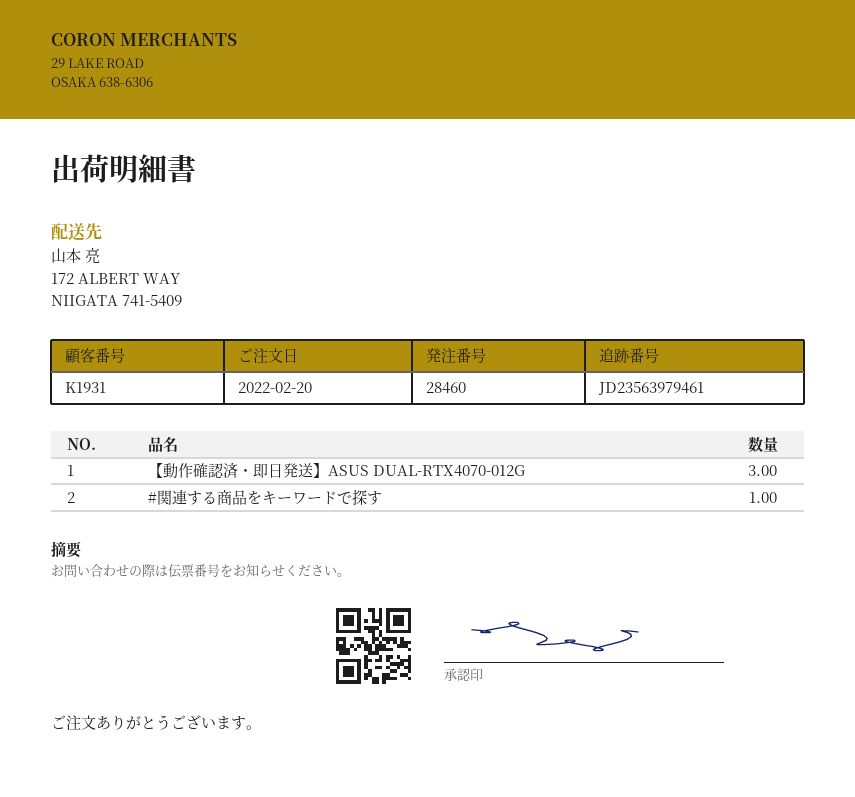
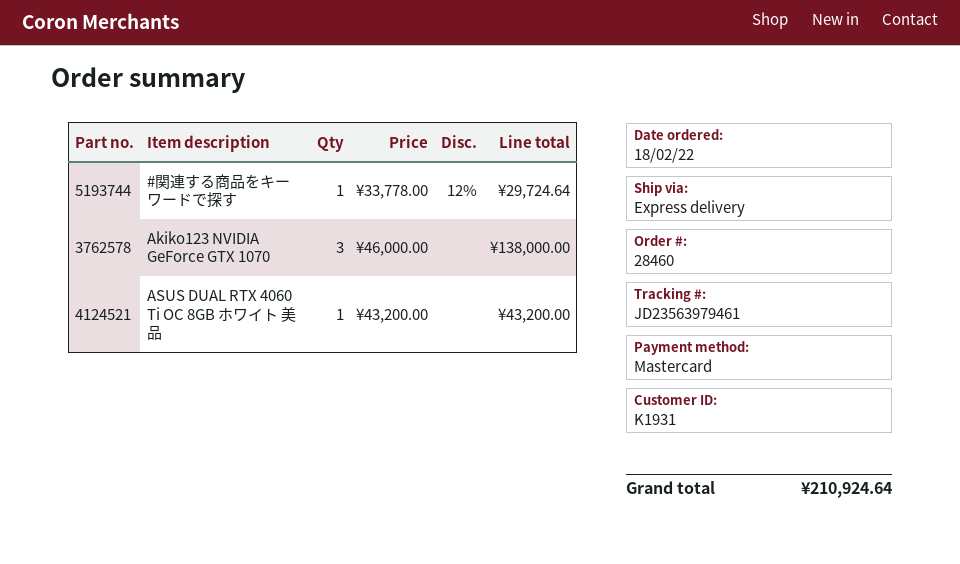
order date: 2022-02-20 -> 2022-02-18
【動作確認済・即日発送】ASUS DUAL-RTX4070-012G: 3 -> none
Akiko123 NVIDIA GeForce GTX 1070: none -> 3
ASUS DUAL RTX 4060 Ti OC 8GB ホワイト 美品: none -> 1

